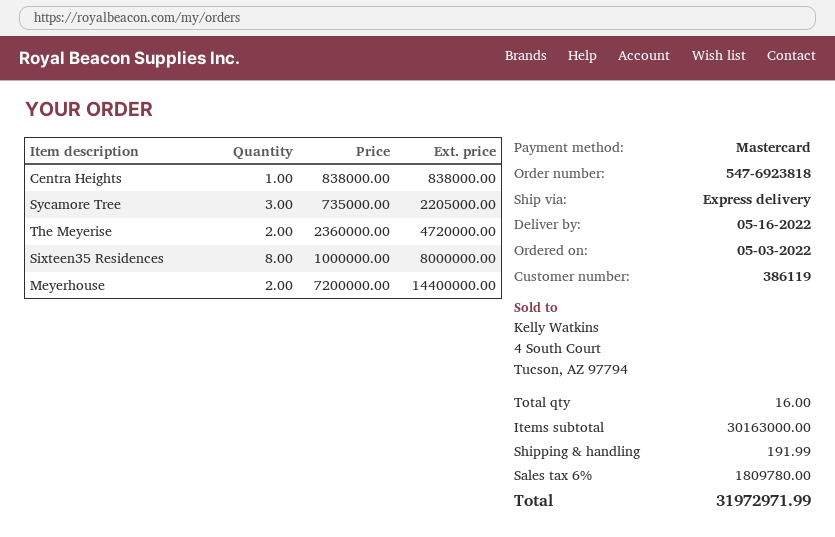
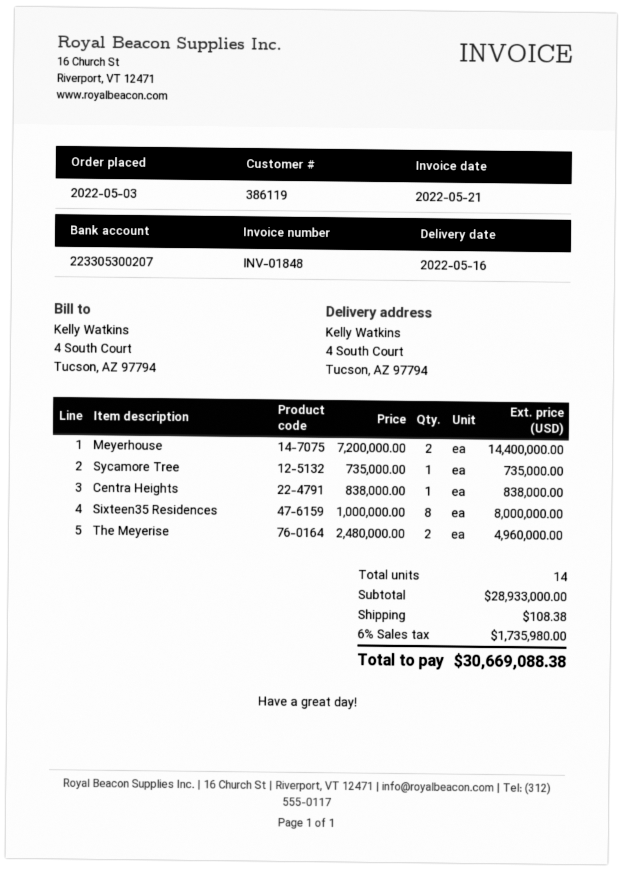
Sycamore Tree: 3 x 735000.00 = 2205000.00 -> 1 x 735000.00 = 735000.00
The Meyerise: 2 x 2360000.00 = 4720000.00 -> 2 x 2480000.00 = 4960000.00
total quantity: 16 -> 14
subtotal: 30163000.00 -> 28933000.00
shipping: 191.99 -> 108.38
tax: 6% = 1809780.00 -> 6% = 1735980.00
total: 31972971.99 -> 30669088.38

